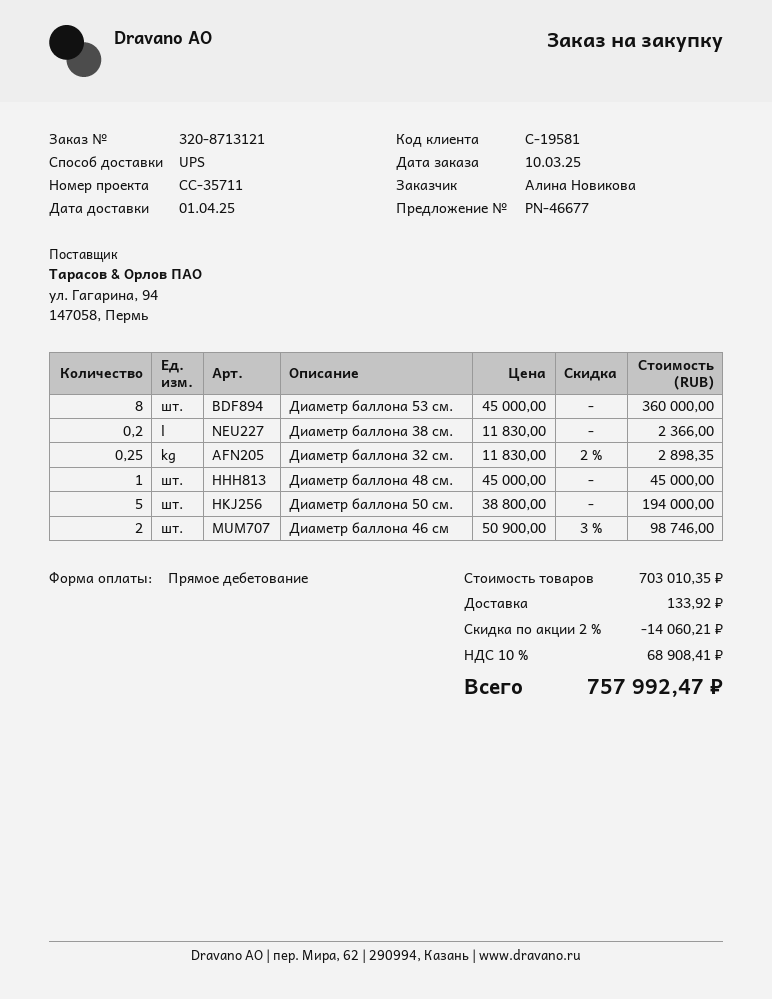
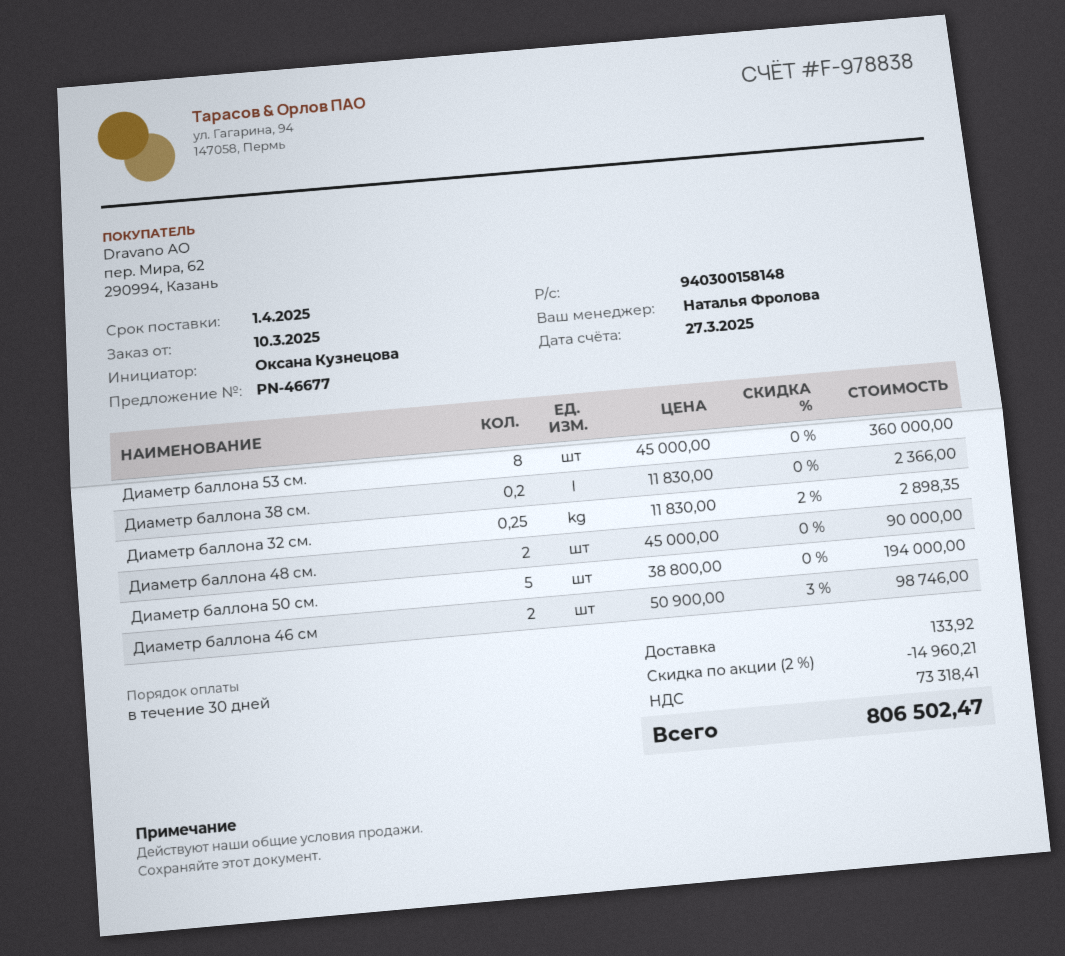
ordered by: Алина Новикова -> Оксана Кузнецова
Диаметр баллона 48 см.: 1 x 45000.00 = 45000.00 -> 2 x 45000.00 = 90000.00
discount: 2% = 14060.21 -> 2% = 14960.21
tax: 68908.41 -> 73318.41
total: 757992.47 -> 806502.47

